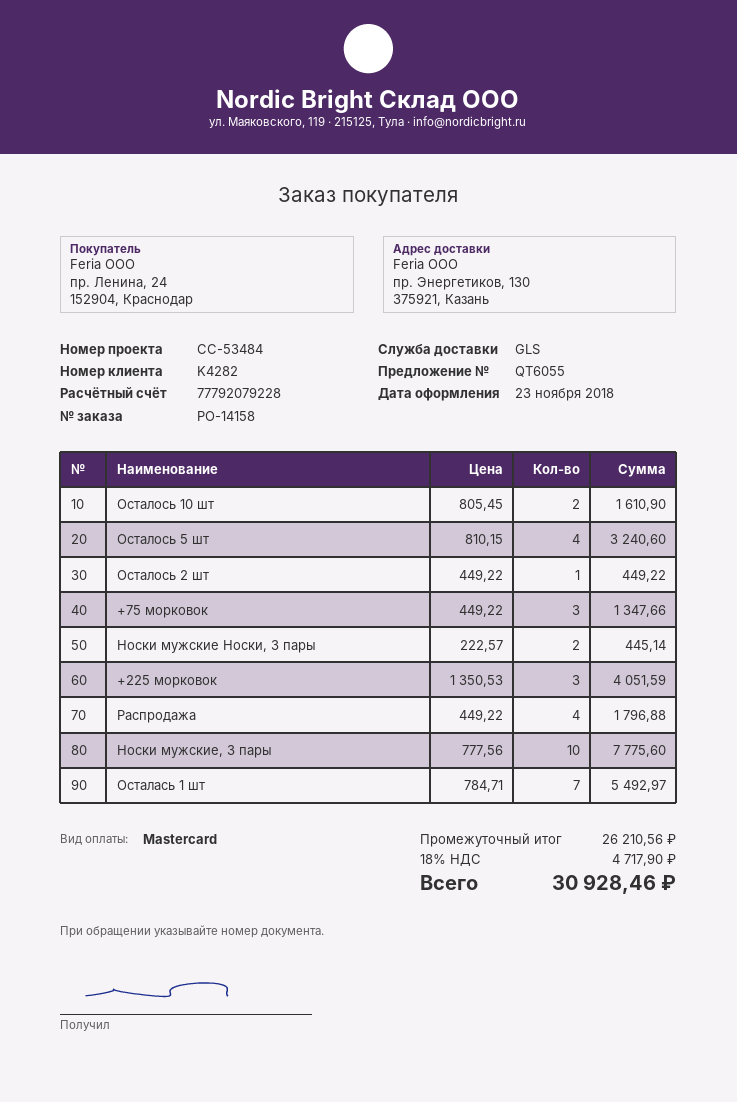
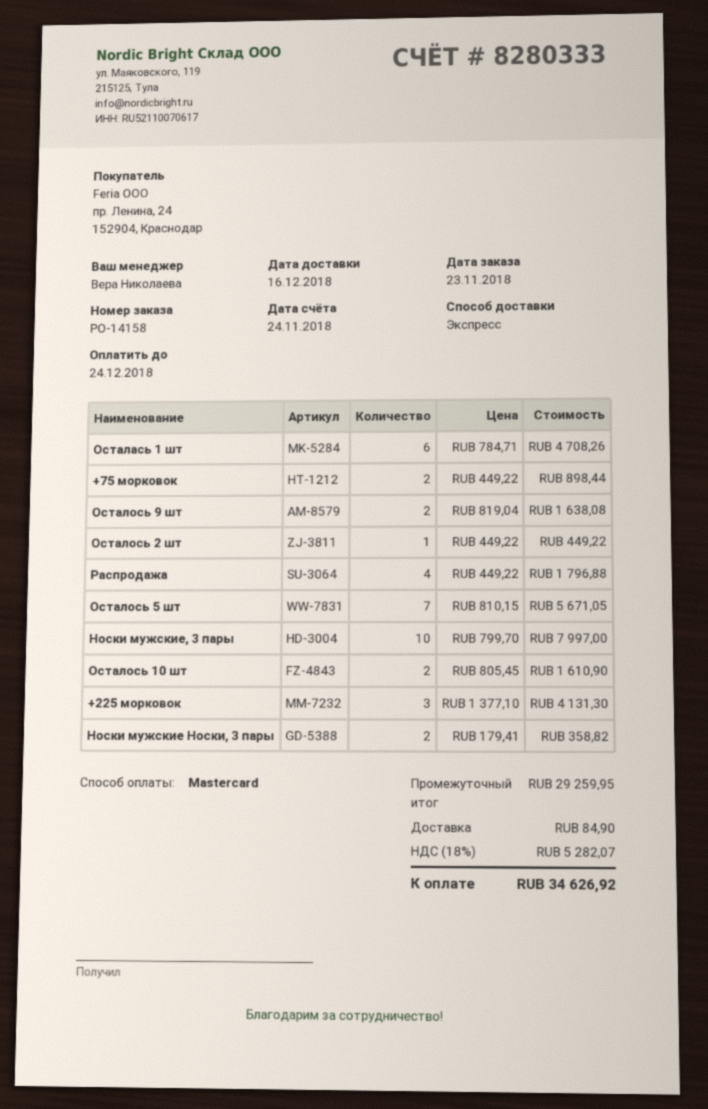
shipping method: GLS -> express
Осталось 5 шт: 4 x 810.15 = 3240.60 -> 7 x 810.15 = 5671.05
+75 морковок: 3 x 449.22 = 1347.66 -> 2 x 449.22 = 898.44
Носки мужские Носки, 3 пары: 2 x 222.57 = 445.14 -> 2 x 179.41 = 358.82
+225 морковок: 3 x 1350.53 = 4051.59 -> 3 x 1377.10 = 4131.30
Носки мужские, 3 пары: 10 x 777.56 = 7775.60 -> 10 x 799.70 = 7997.00
Осталась 1 шт: 7 x 784.71 = 5492.97 -> 6 x 784.71 = 4708.26
Осталось 9 шт: none -> 2 x 819.04 = 1638.08
subtotal: 26210.56 -> 29259.95
shipping: none -> 84.90
tax: 18% = 4717.90 -> 18% = 5282.07
total: 30928.46 -> 34626.92

